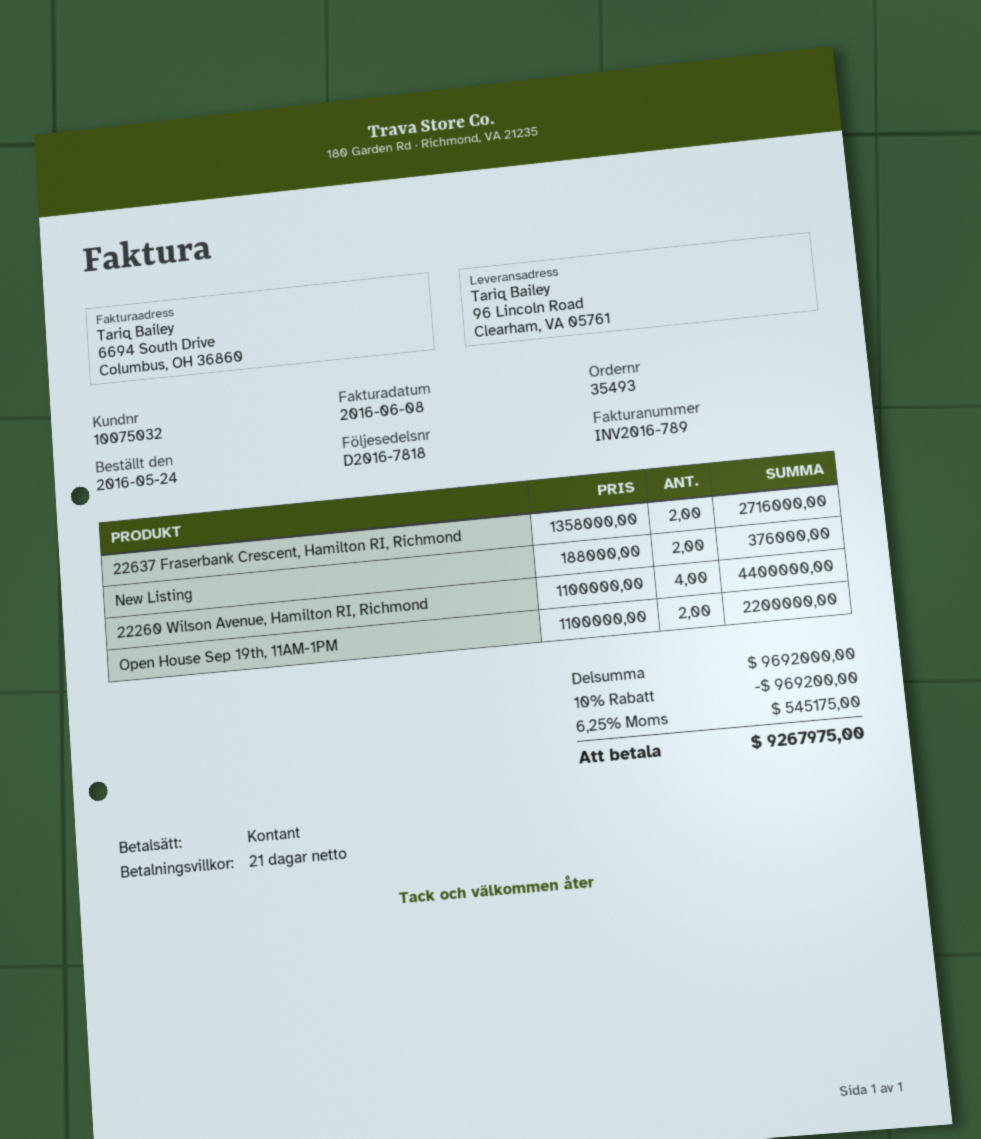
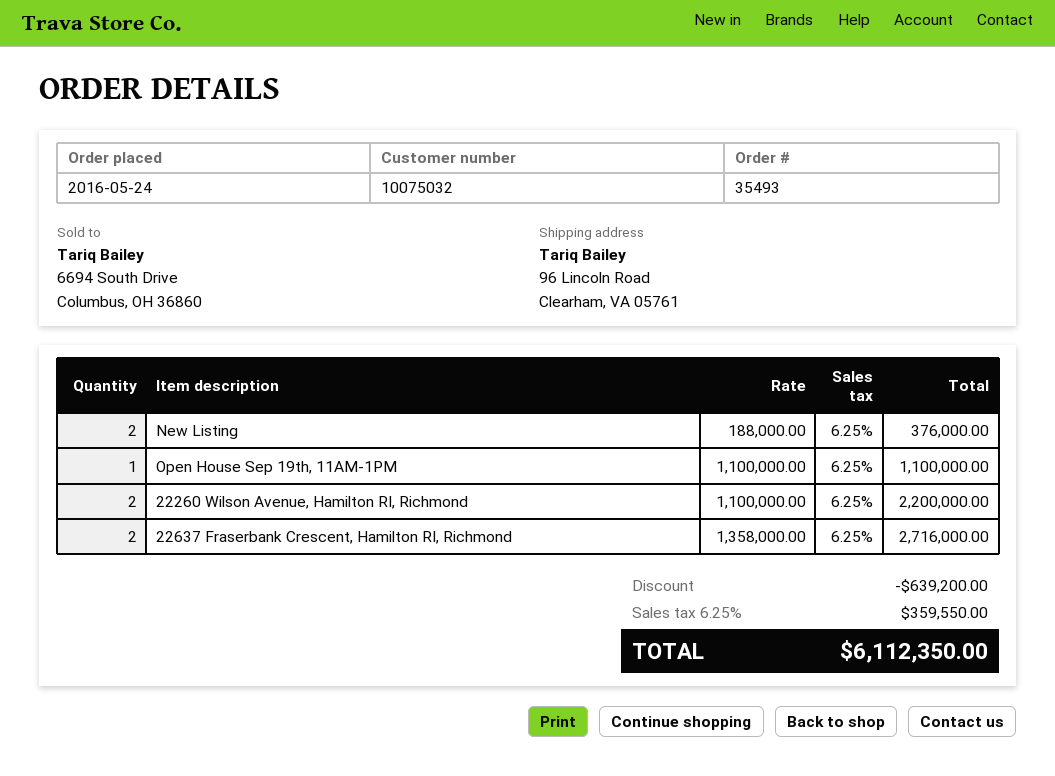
22260 Wilson Avenue, Hamilton RI, Richmond: 4 x 1100000.00 = 4400000.00 -> 2 x 1100000.00 = 2200000.00
Open House Sep 19th, 11AM-1PM: 2 x 1100000.00 = 2200000.00 -> 1 x 1100000.00 = 1100000.00
discount: 969200.00 -> 639200.00
tax: 6.25% = 545175.00 -> 6.25% = 359550.00
total: 9267975.00 -> 6112350.00

